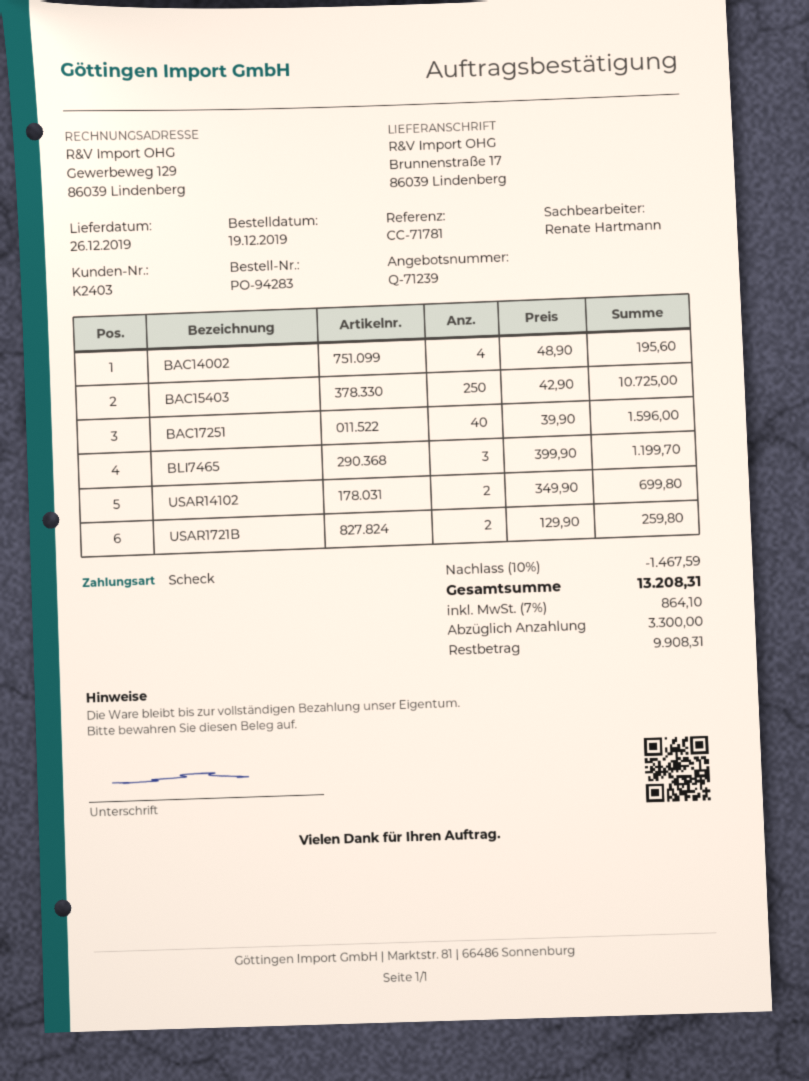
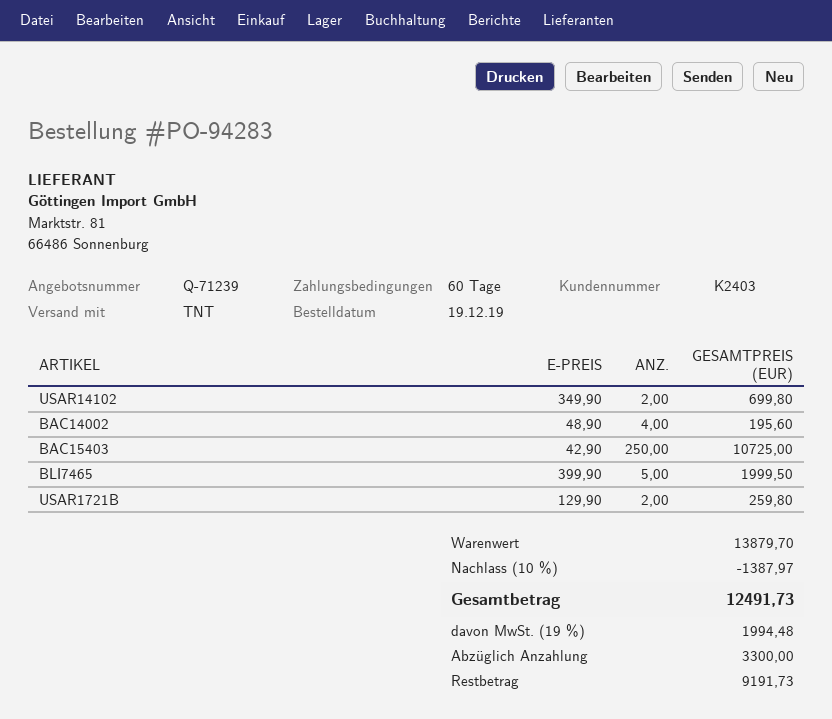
BAC17251: 40 x 39.90 = 1596.00 -> none
BLI7465: 3 x 399.90 = 1199.70 -> 5 x 399.90 = 1999.50
discount: 10% = 1467.59 -> 10% = 1387.97
tax: 7% = 864.10 -> 19% = 1994.48
total: 13208.31 -> 12491.73
balance: 9908.31 -> 9191.73

